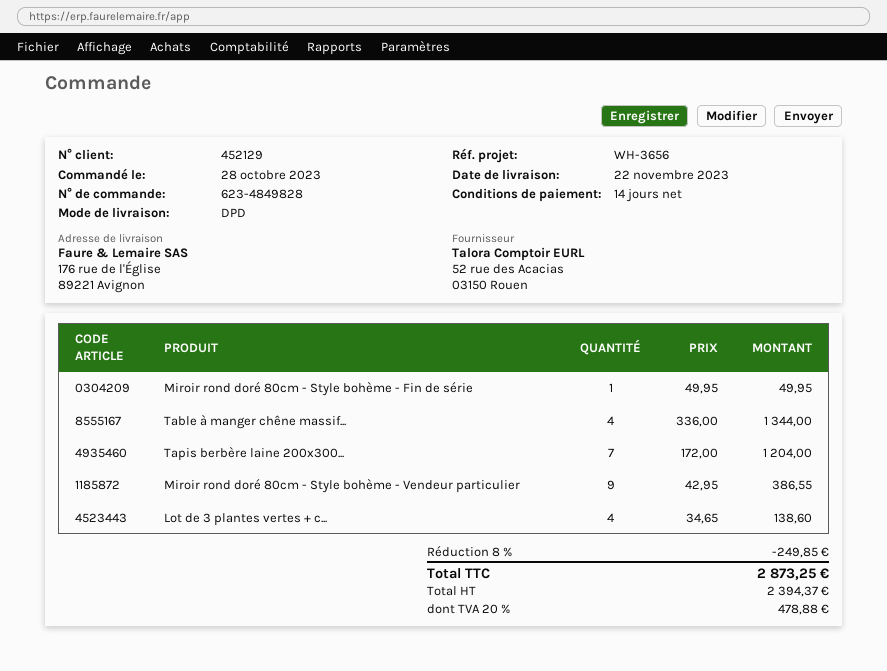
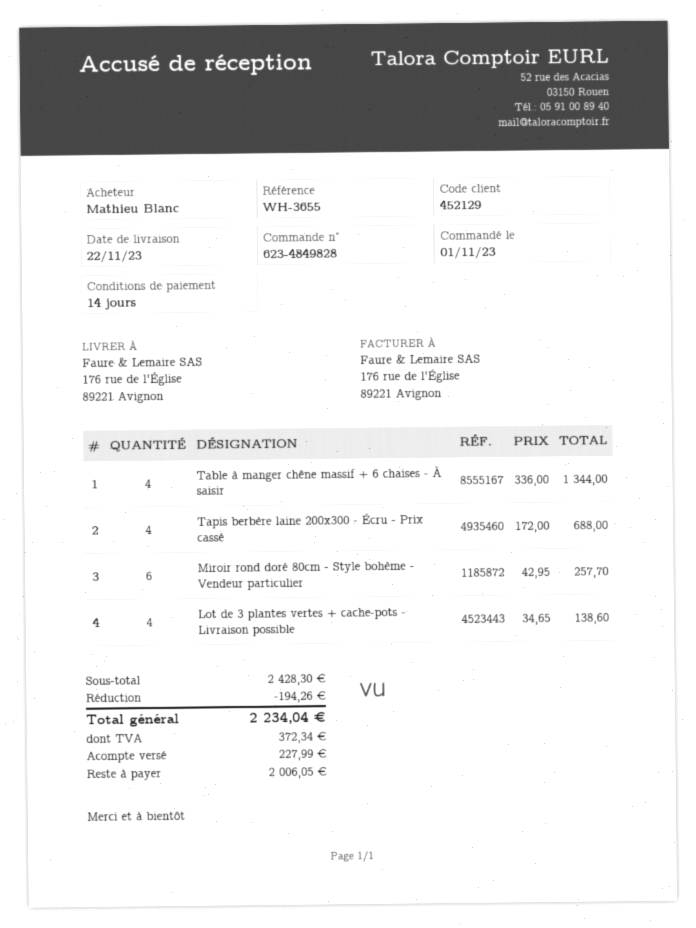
order date: 2023-10-28 -> 2023-11-01
reference: WH-3656 -> WH-3655
Miroir rond doré 80cm - Style bohème - Fin de série: 1 x 49.95 = 49.95 -> none
Tapis berbère laine 200x300...: 7 x 172.00 = 1204.00 -> 4 x 172.00 = 688.00
Miroir rond doré 80cm - Style bohème - Vendeur particulier: 9 x 42.95 = 386.55 -> 6 x 42.95 = 257.70
discount: 249.85 -> 194.26
tax: 478.88 -> 372.34
total: 2873.25 -> 2234.04

